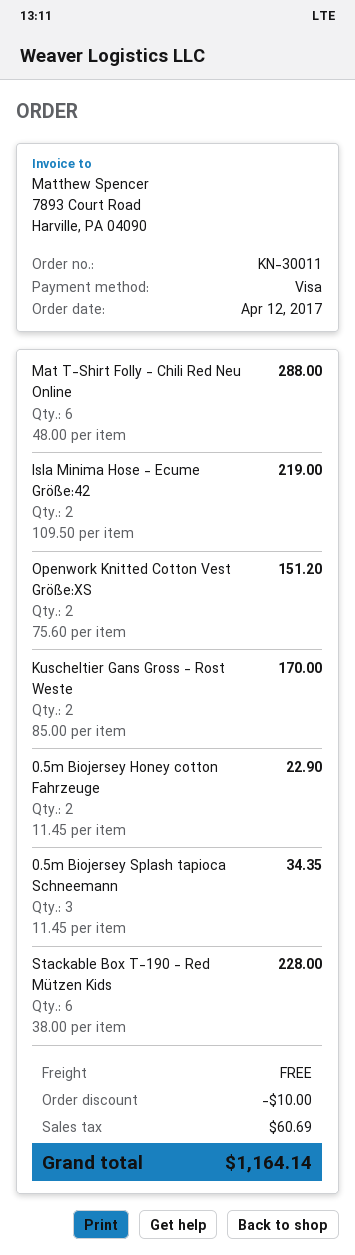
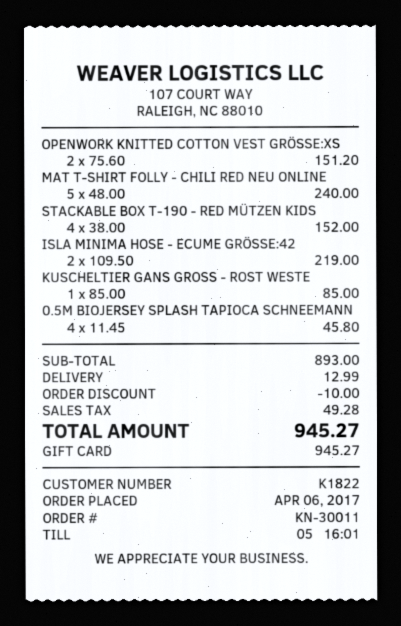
order date: 2017-04-12 -> 2017-04-06
payment method: Visa -> gift card
Mat T-Shirt Folly - Chili Red Neu Online: 6 x 48.00 = 288.00 -> 5 x 48.00 = 240.00
Kuscheltier Gans Gross - Rost Weste: 2 x 85.00 = 170.00 -> 1 x 85.00 = 85.00
0.5m Biojersey Honey cotton Fahrzeuge: 2 x 11.45 = 22.90 -> none
0.5m Biojersey Splash tapioca Schneemann: 3 x 11.45 = 34.35 -> 4 x 11.45 = 45.80
Stackable Box T-190 - Red Mützen Kids: 6 x 38.00 = 228.00 -> 4 x 38.00 = 152.00
shipping: 0.00 -> 12.99
tax: 60.69 -> 49.28
total: 1164.14 -> 945.27

